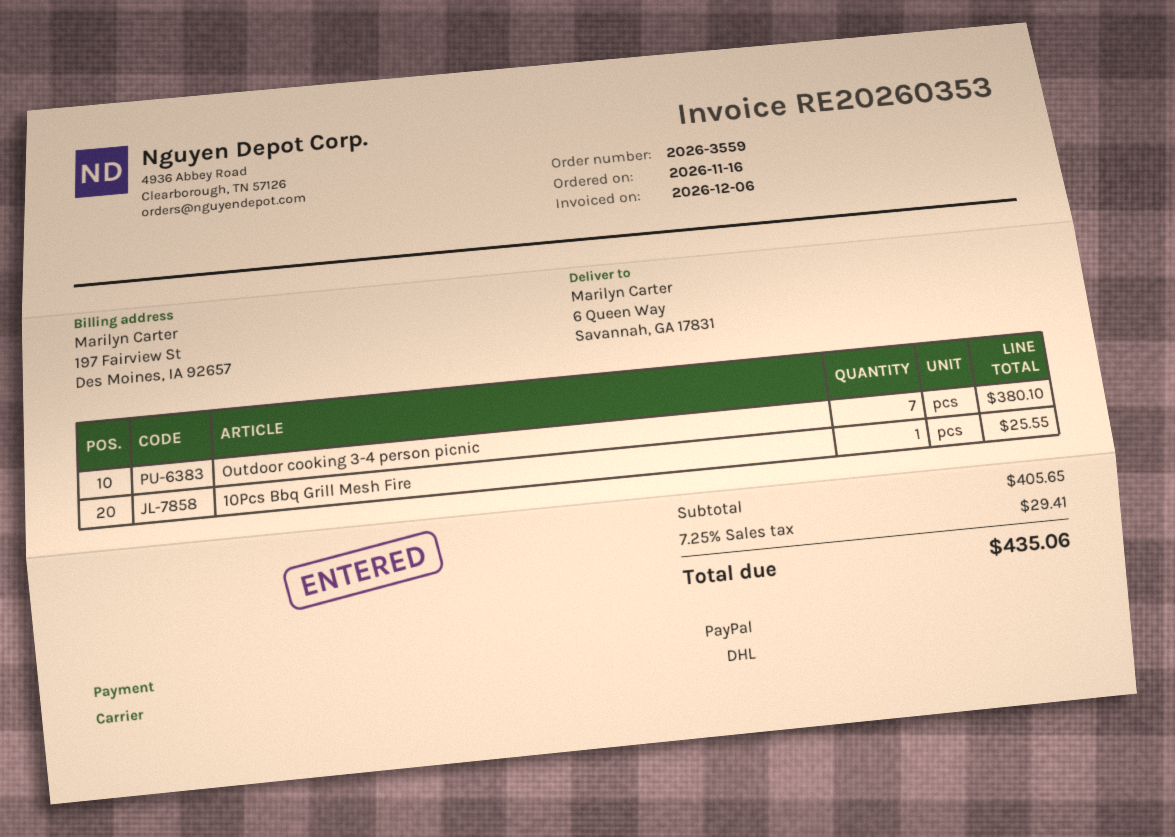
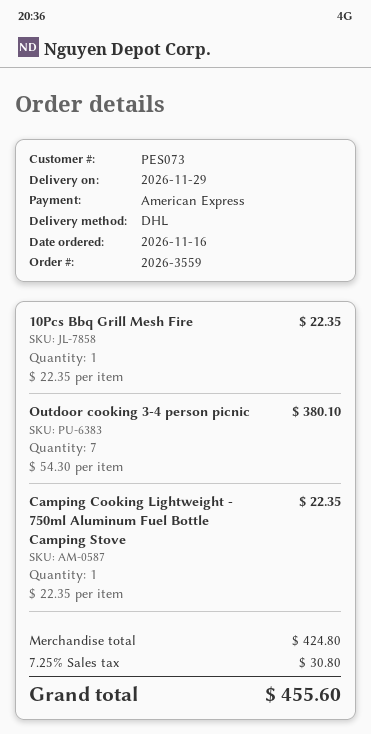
payment method: PayPal -> American Express
10Pcs Bbq Grill Mesh Fire: 1 for 25.55 -> 1 for 22.35
Camping Cooking Lightweight - 750ml Aluminum Fuel Bottle Camping Stove: none -> 1 for 22.35
subtotal: 405.65 -> 424.80
tax: 7.25% = 29.41 -> 7.25% = 30.80
total: 435.06 -> 455.60

